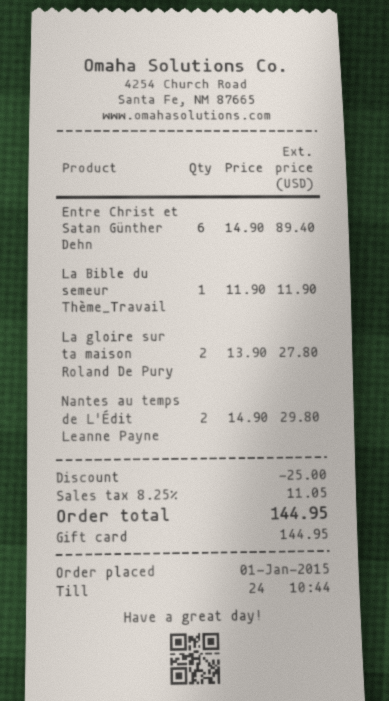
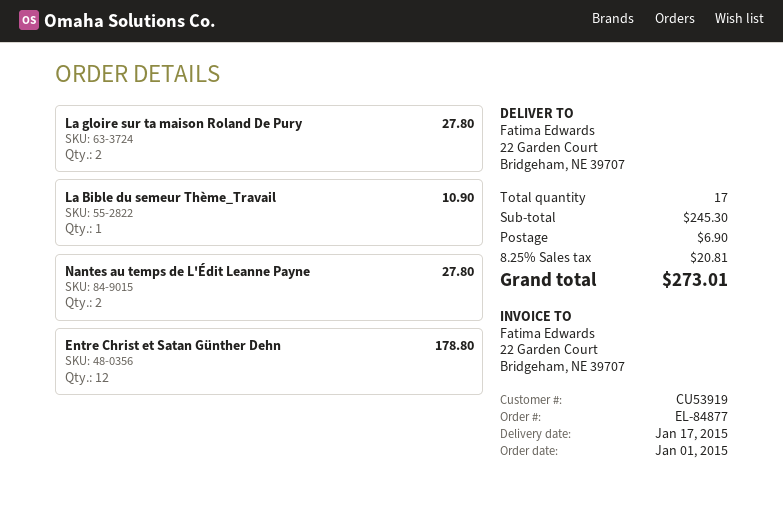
Entre Christ et Satan Günther Dehn: 6 for 89.40 -> 12 for 178.80
La Bible du semeur Thème_Travail: 1 for 11.90 -> 1 for 10.90
Nantes au temps de L'Édit Leanne Payne: 2 for 29.80 -> 2 for 27.80
discount: 25.00 -> none
shipping: none -> 6.90
tax: 8.25% = 11.05 -> 8.25% = 20.81
total: 144.95 -> 273.01

